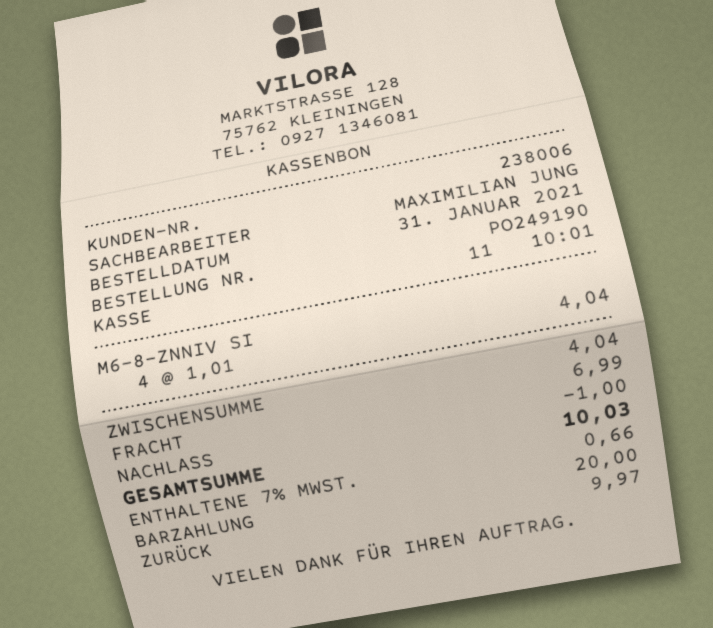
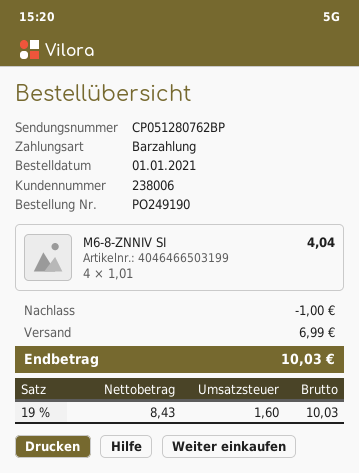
order date: 2021-01-31 -> 2021-01-01
tax: 7% = 0.66 -> 19% = 1.60

